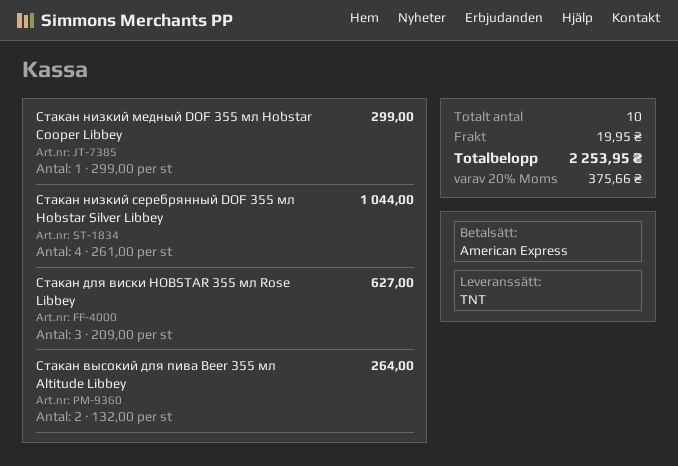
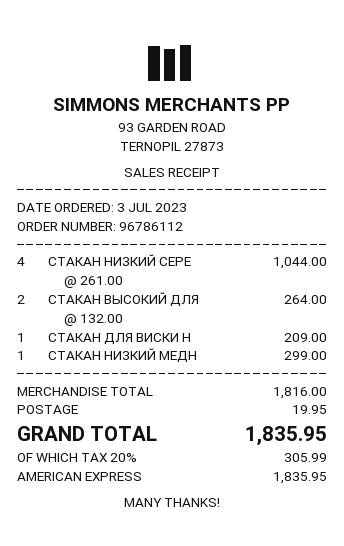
Стакан для виски HOBSTAR 355 мл Rose Libbey: 3 x 209.00 = 627.00 -> 1 x 209.00 = 209.00
tax: 20% = 375.66 -> 20% = 305.99
total: 2253.95 -> 1835.95

